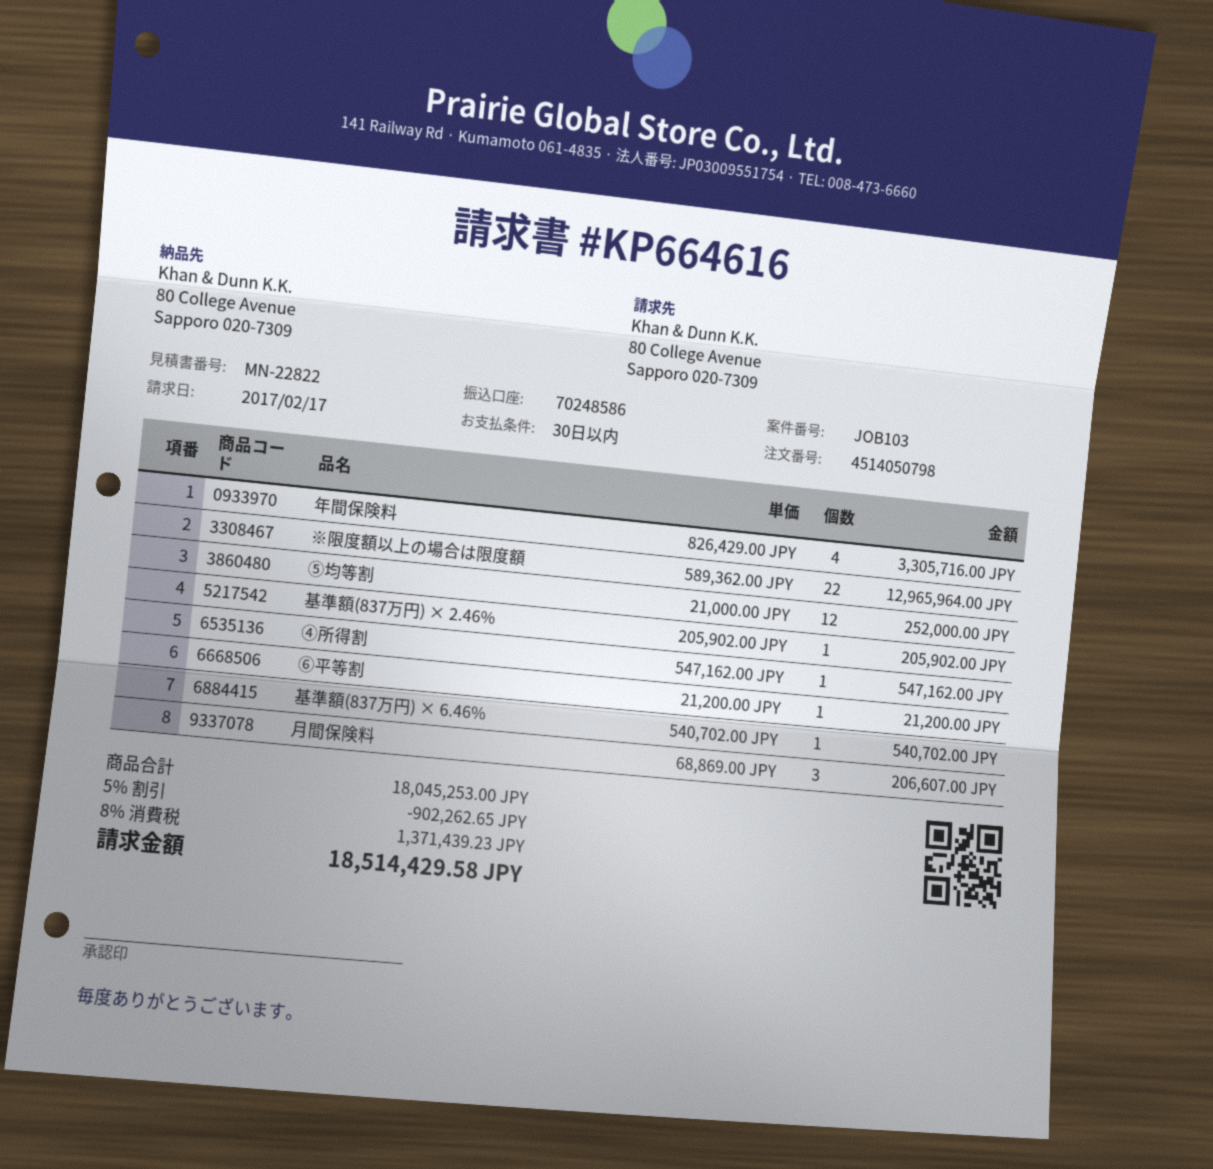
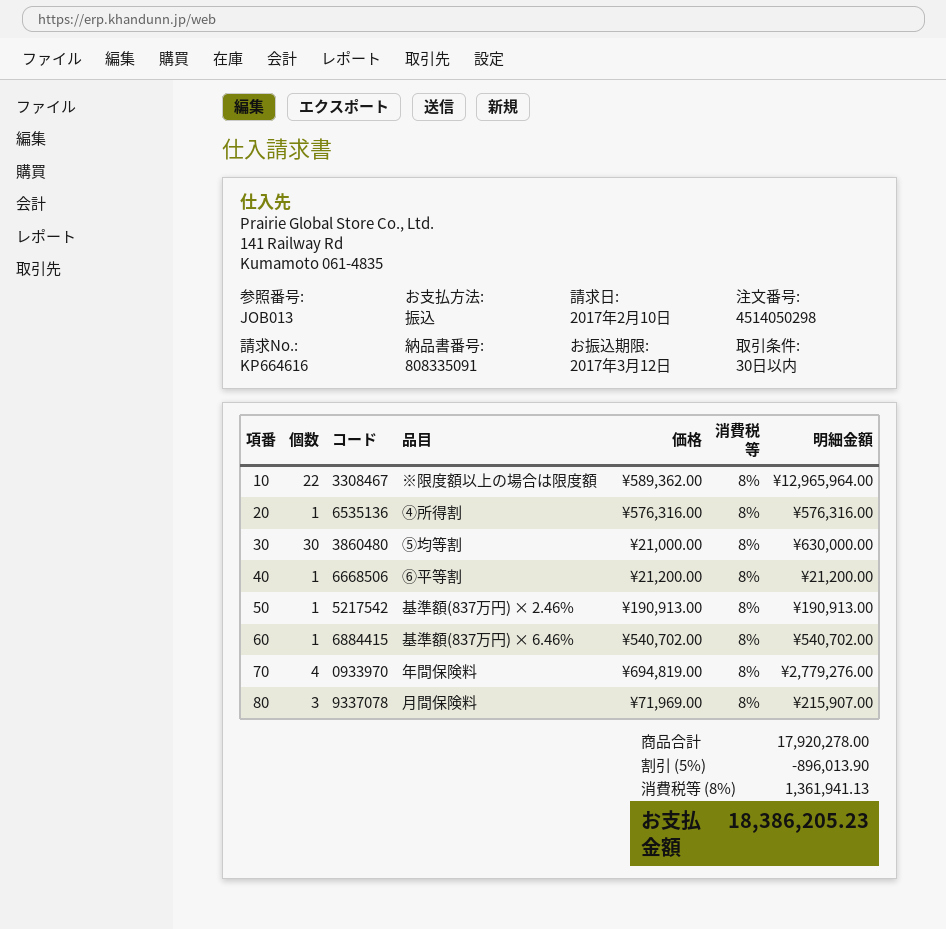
order number: 4514050798 -> 4514050298
invoice date: 2017-02-17 -> 2017-02-10
reference: JOB103 -> JOB013
年間保険料: 4 x 826429.00 = 3305716.00 -> 4 x 694819.00 = 2779276.00
⑤均等割: 12 x 21000.00 = 252000.00 -> 30 x 21000.00 = 630000.00
基準額(837万円) × 2.46%: 1 x 205902.00 = 205902.00 -> 1 x 190913.00 = 190913.00
④所得割: 1 x 547162.00 = 547162.00 -> 1 x 576316.00 = 576316.00
月間保険料: 3 x 68869.00 = 206607.00 -> 3 x 71969.00 = 215907.00
subtotal: 18045253.00 -> 17920278.00
discount: 5% = 902262.65 -> 5% = 896013.90
tax: 8% = 1371439.23 -> 8% = 1361941.13
total: 18514429.58 -> 18386205.23

